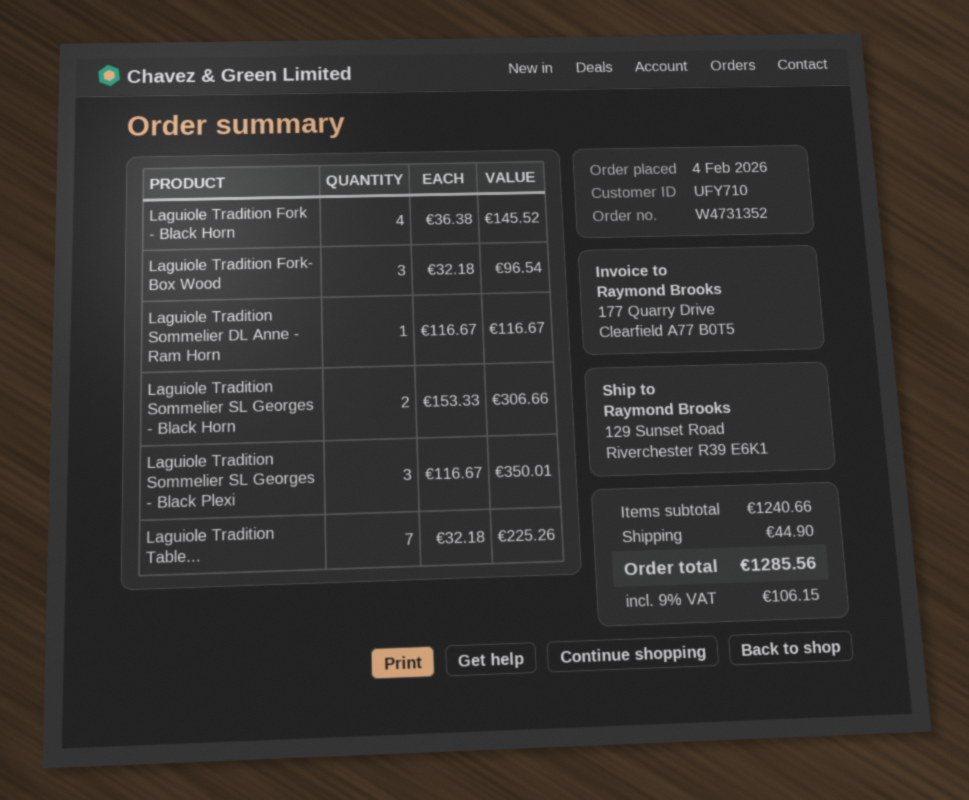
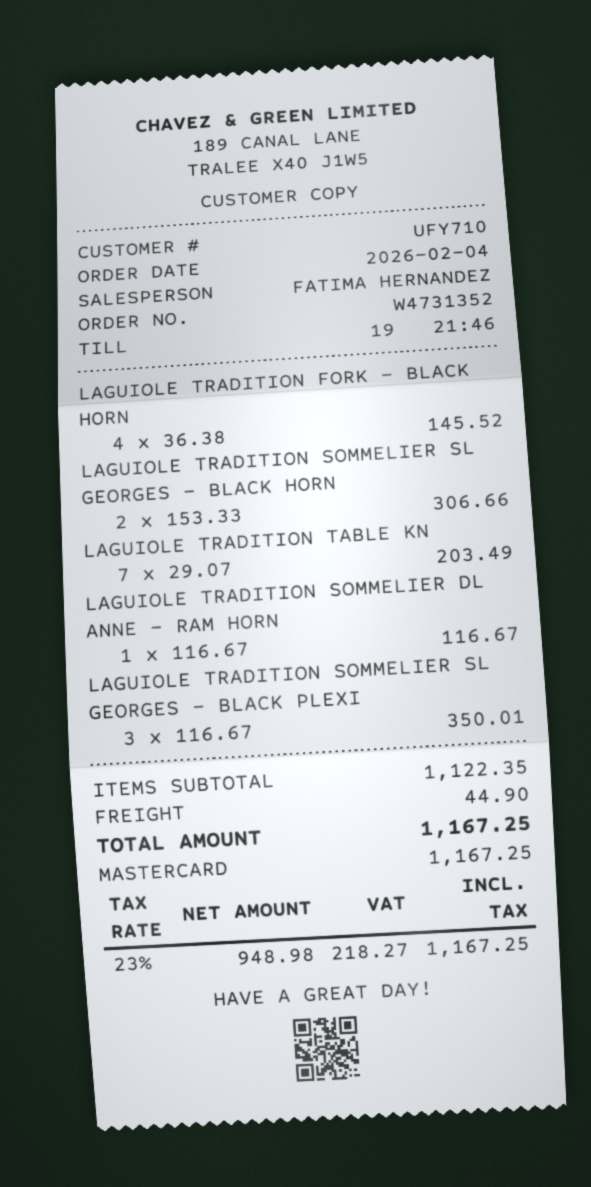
Laguiole Tradition Fork- Box Wood: 3 x 32.18 = 96.54 -> none
Laguiole Tradition Table...: 7 x 32.18 = 225.26 -> 7 x 29.07 = 203.49
subtotal: 1240.66 -> 1122.35
tax: 9% = 106.15 -> 23% = 218.27
total: 1285.56 -> 1167.25

